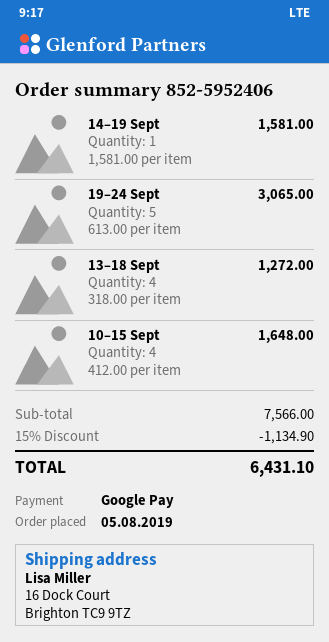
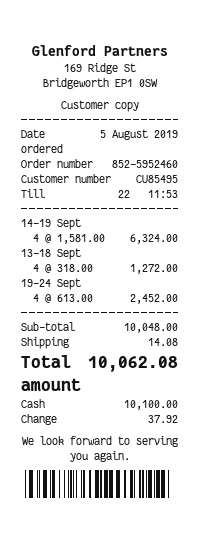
order number: 852-5952406 -> 852-5952460
payment method: Google Pay -> cash
14–19 Sept: 1 x 1581.00 = 1581.00 -> 4 x 1581.00 = 6324.00
19–24 Sept: 5 x 613.00 = 3065.00 -> 4 x 613.00 = 2452.00
10–15 Sept: 4 x 412.00 = 1648.00 -> none
subtotal: 7566.00 -> 10048.00
discount: 15% = 1134.90 -> none
shipping: none -> 14.08
total: 6431.10 -> 10062.08

